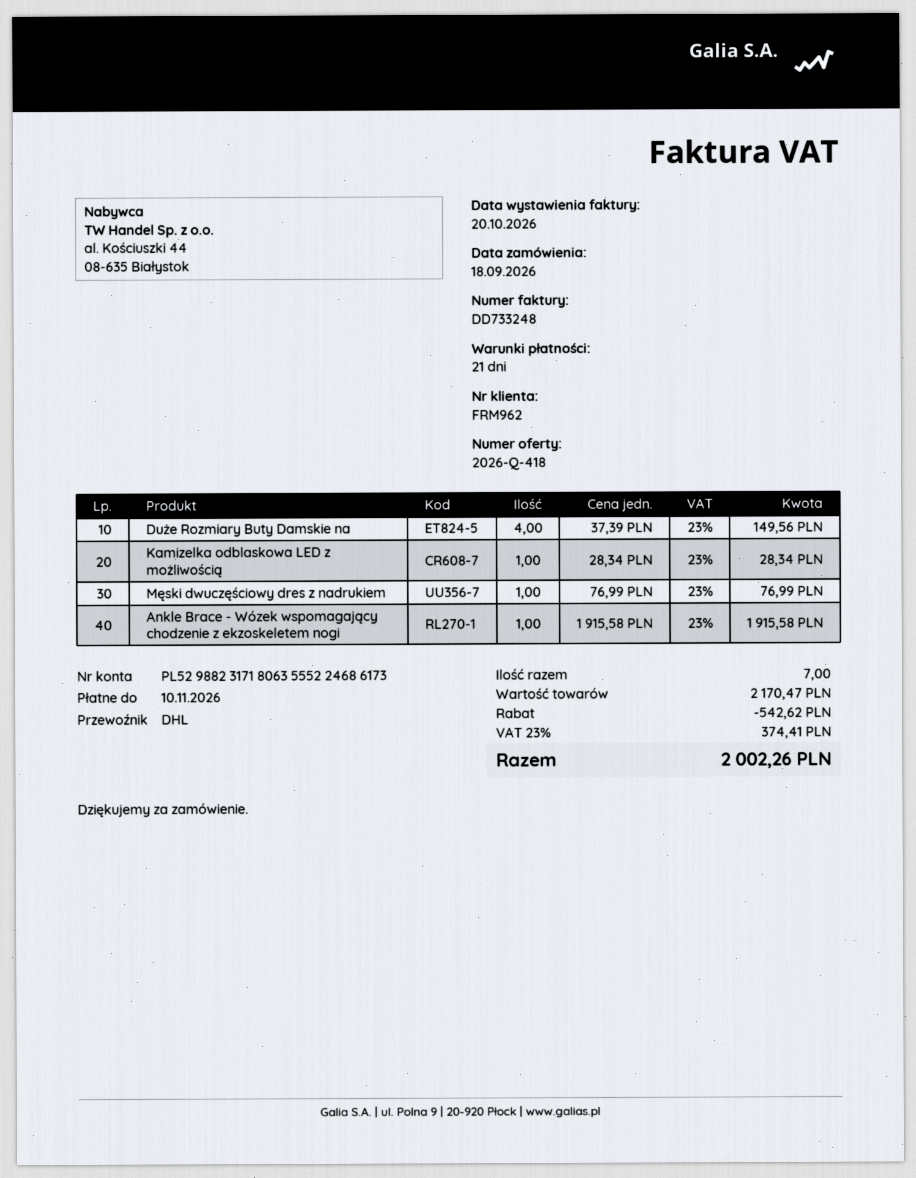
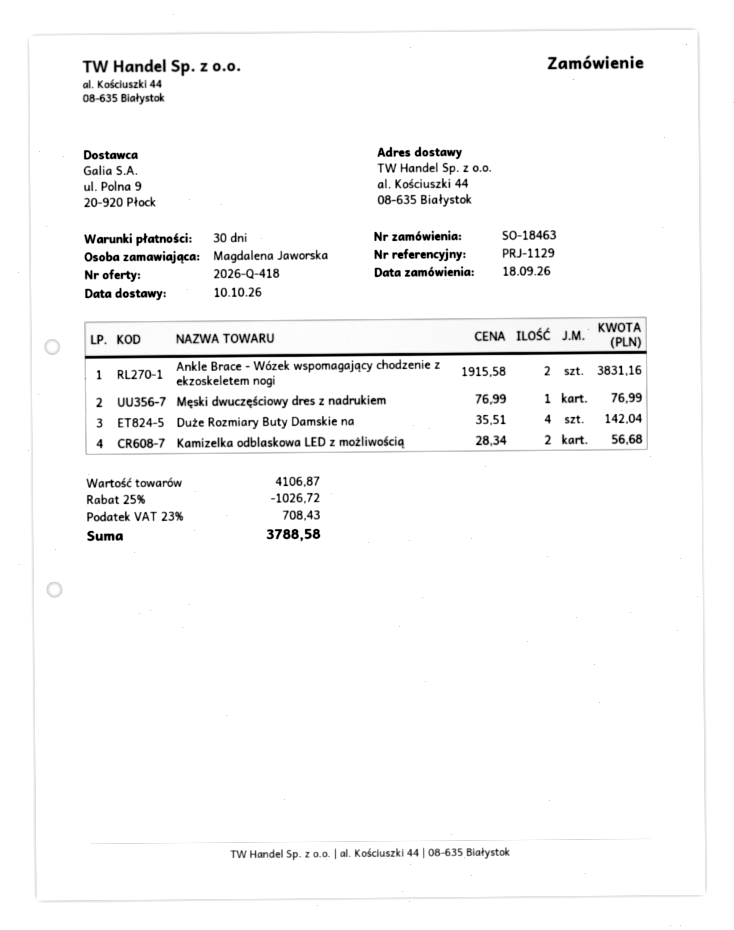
payment terms: 21 days -> 30 days
Duże Rozmiary Buty Damskie na: 4 x 37.39 = 149.56 -> 4 x 35.51 = 142.04
Kamizelka odblaskowa LED z możliwością: 1 x 28.34 = 28.34 -> 2 x 28.34 = 56.68
Ankle Brace - Wózek wspomagający chodzenie z ekzoskeletem nogi: 1 x 1915.58 = 1915.58 -> 2 x 1915.58 = 3831.16
subtotal: 2170.47 -> 4106.87
discount: 542.62 -> 1026.72
tax: 23% = 374.41 -> 23% = 708.43
total: 2002.26 -> 3788.58

